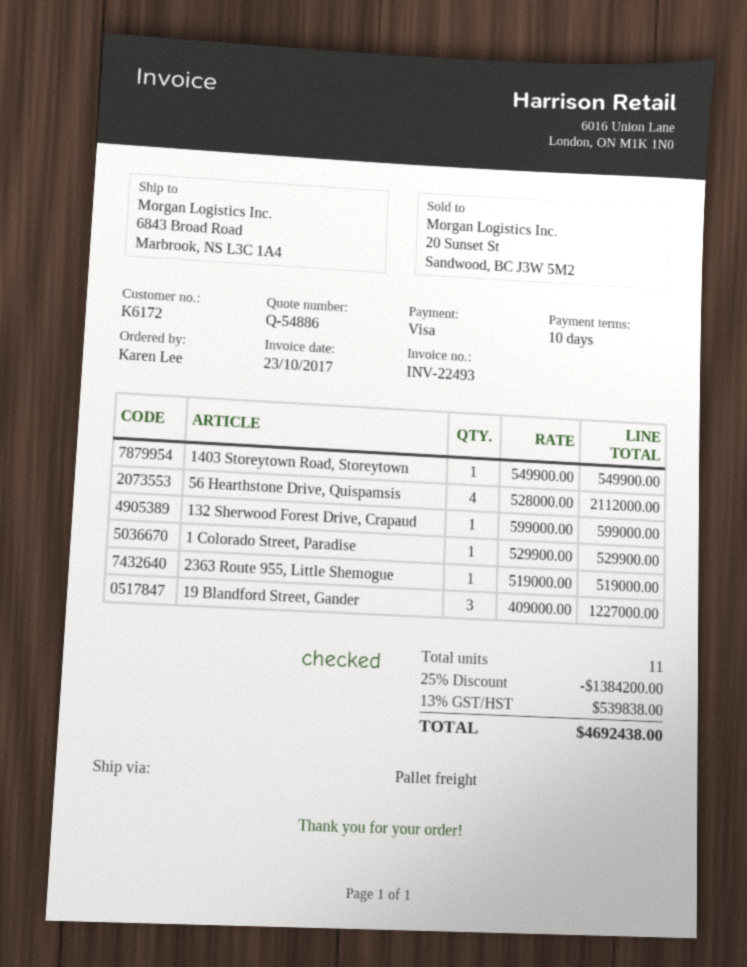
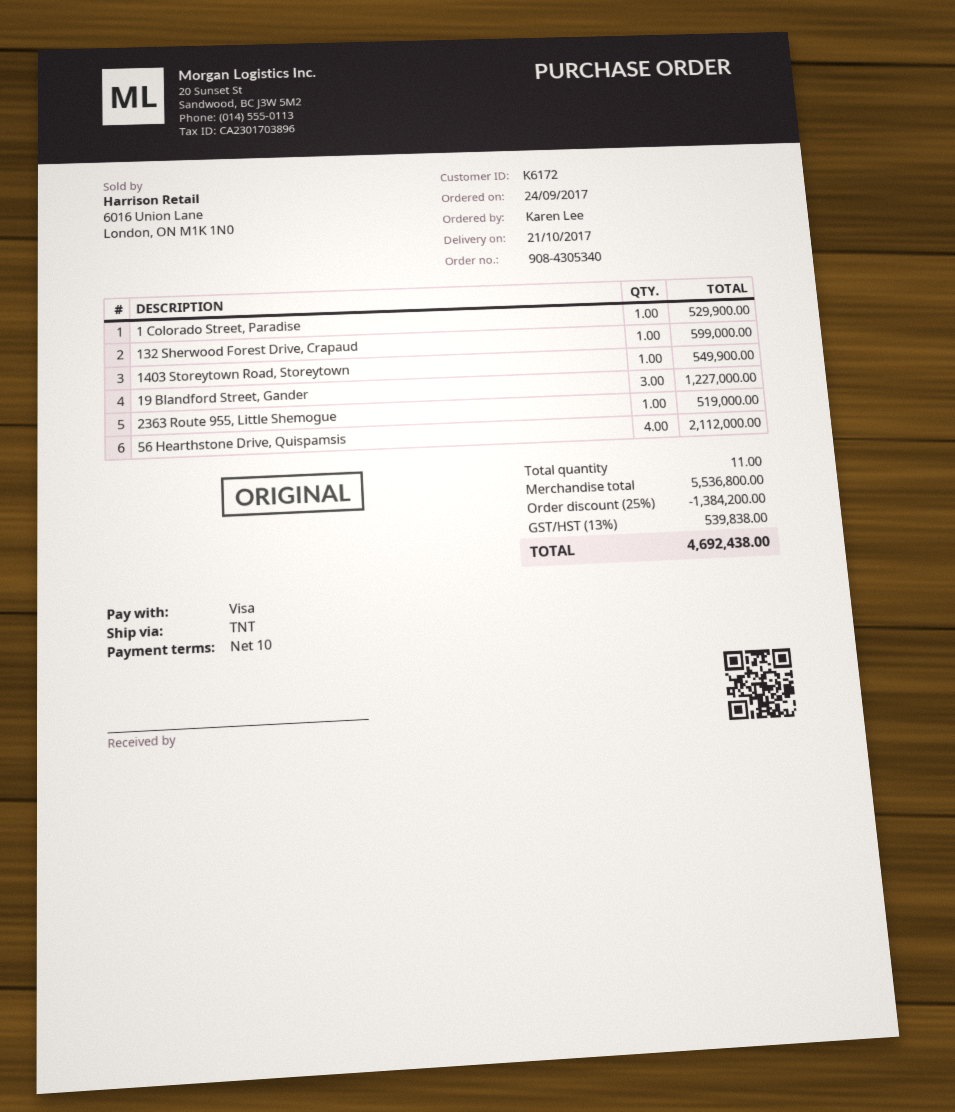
shipping method: pallet freight -> TNT

